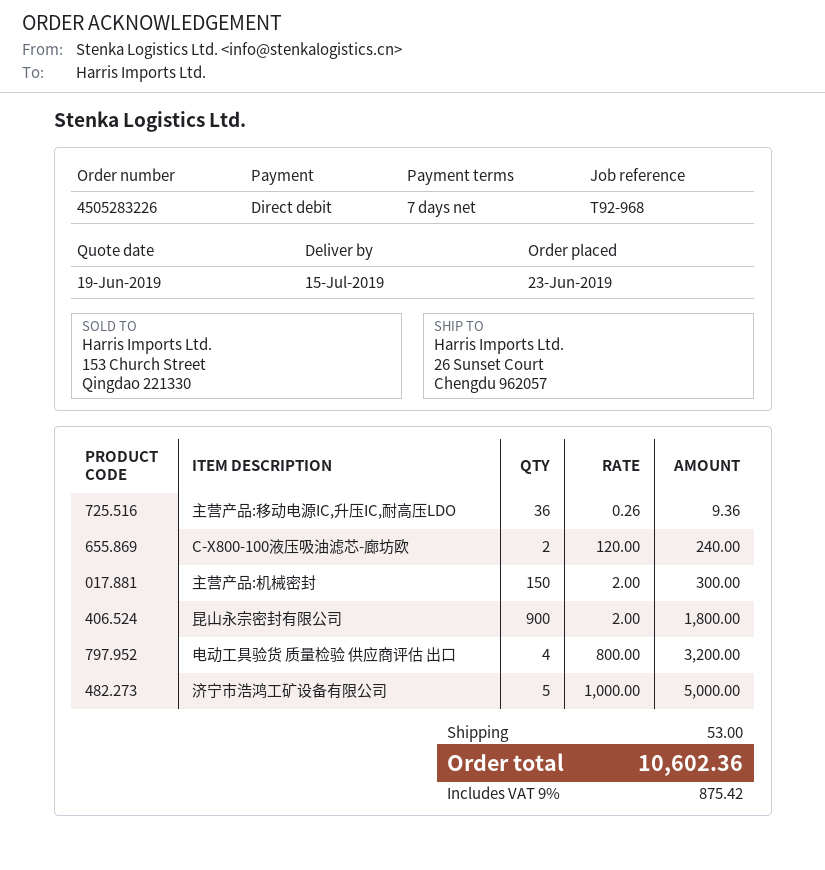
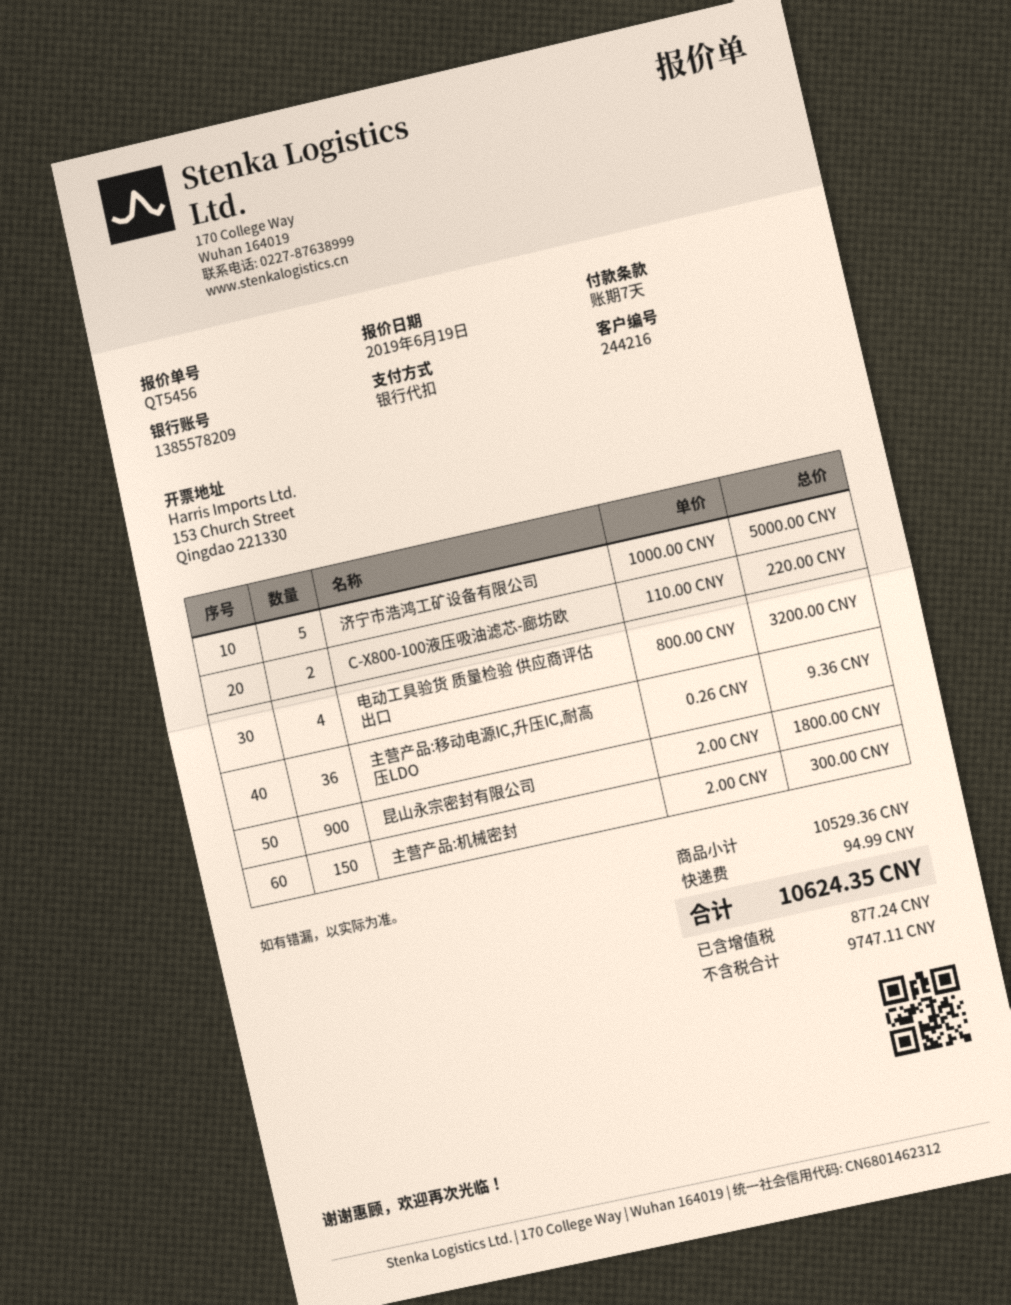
C-X800-100液压吸油滤芯-廊坊欧: 2 x 120.00 = 240.00 -> 2 x 110.00 = 220.00
shipping: 53.00 -> 94.99
tax: 875.42 -> 877.24
total: 10602.36 -> 10624.35

